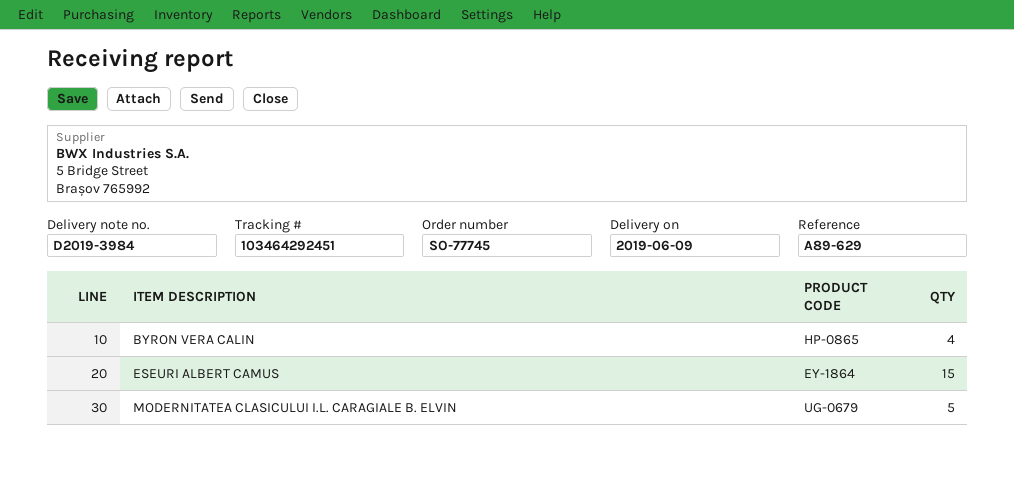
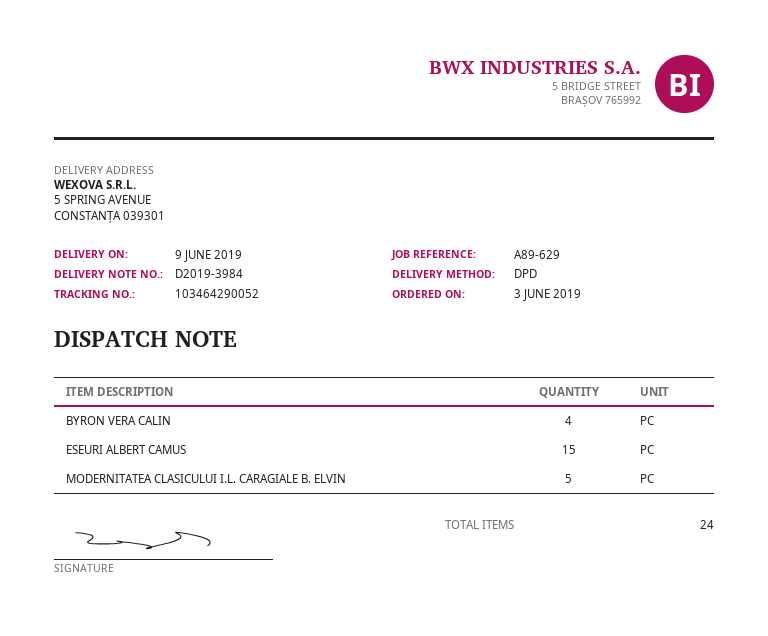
tracking number: 103464292451 -> 103464290052

